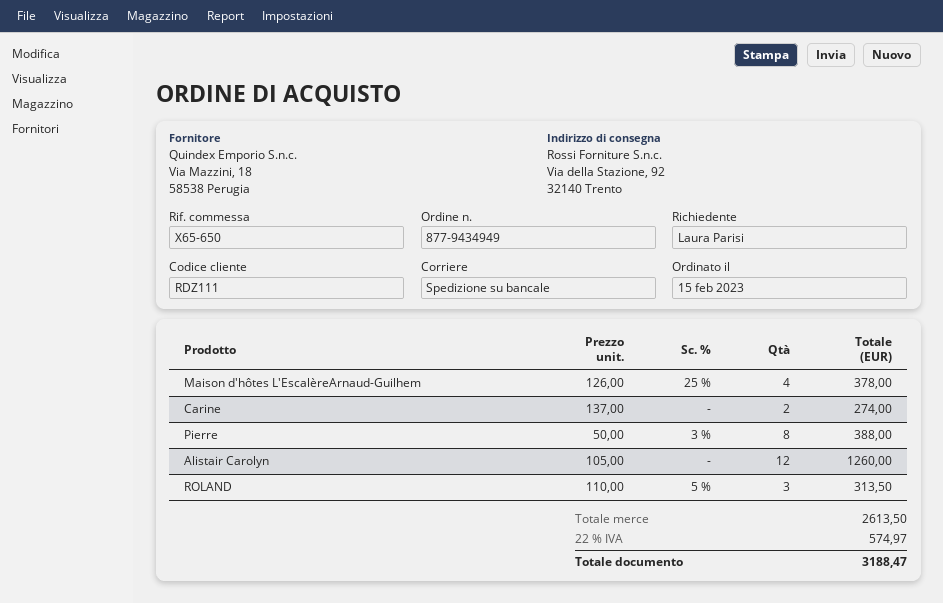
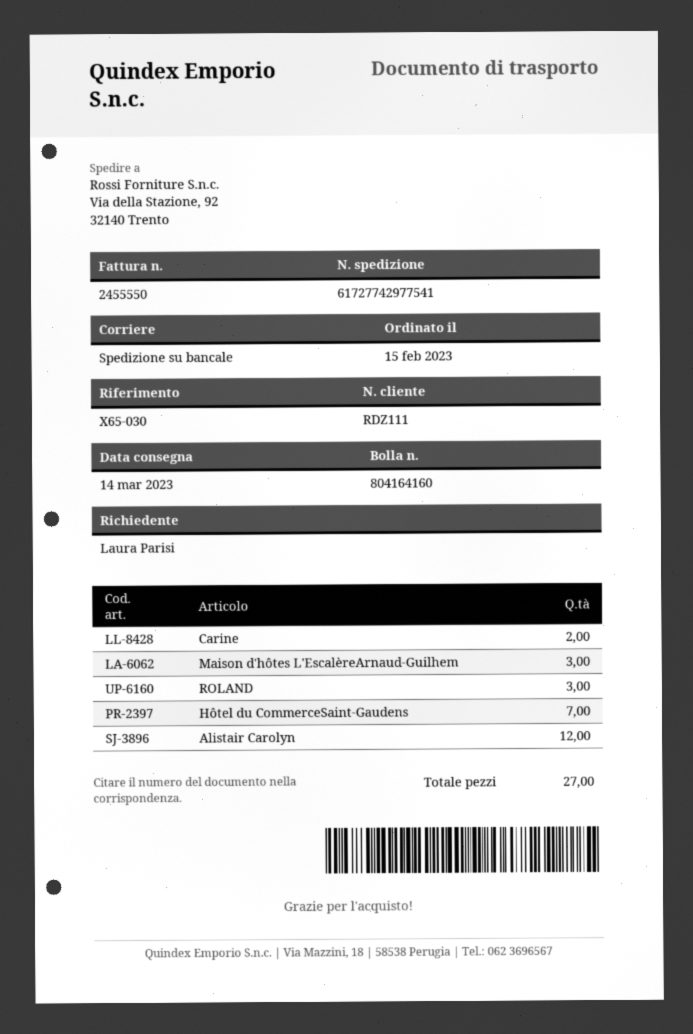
reference: X65-650 -> X65-030
Maison d'hôtes L'EscalèreArnaud-Guilhem: 4 -> 3
Pierre: 8 -> none
Hôtel du CommerceSaint-Gaudens: none -> 7

